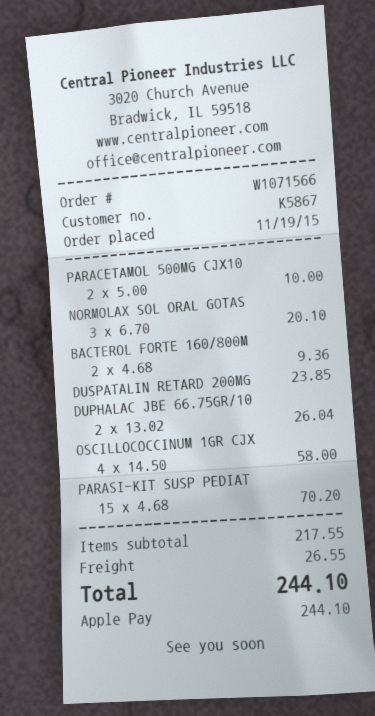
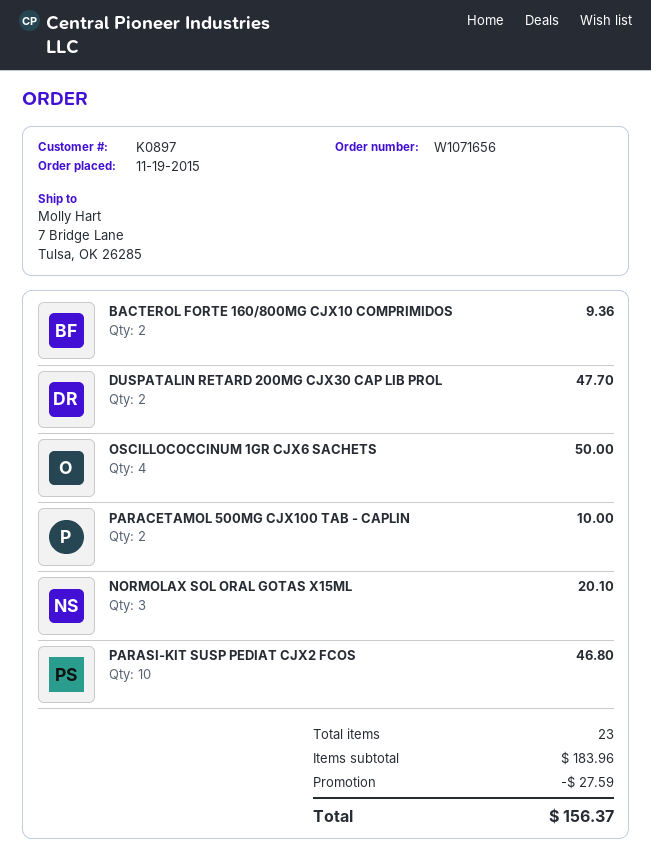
order number: W1071566 -> W1071656
customer number: K5867 -> K0897
DUSPATALIN RETARD 200MG: 1 for 23.85 -> 2 for 47.70
DUPHALAC JBE 66.75GR/10: 2 for 26.04 -> none
OSCILLOCOCCINUM 1GR CJX: 4 for 58.00 -> 4 for 50.00
PARASI-KIT SUSP PEDIAT: 15 for 70.20 -> 10 for 46.80
subtotal: 217.55 -> 183.96
discount: none -> 27.59
shipping: 26.55 -> none
total: 244.10 -> 156.37

